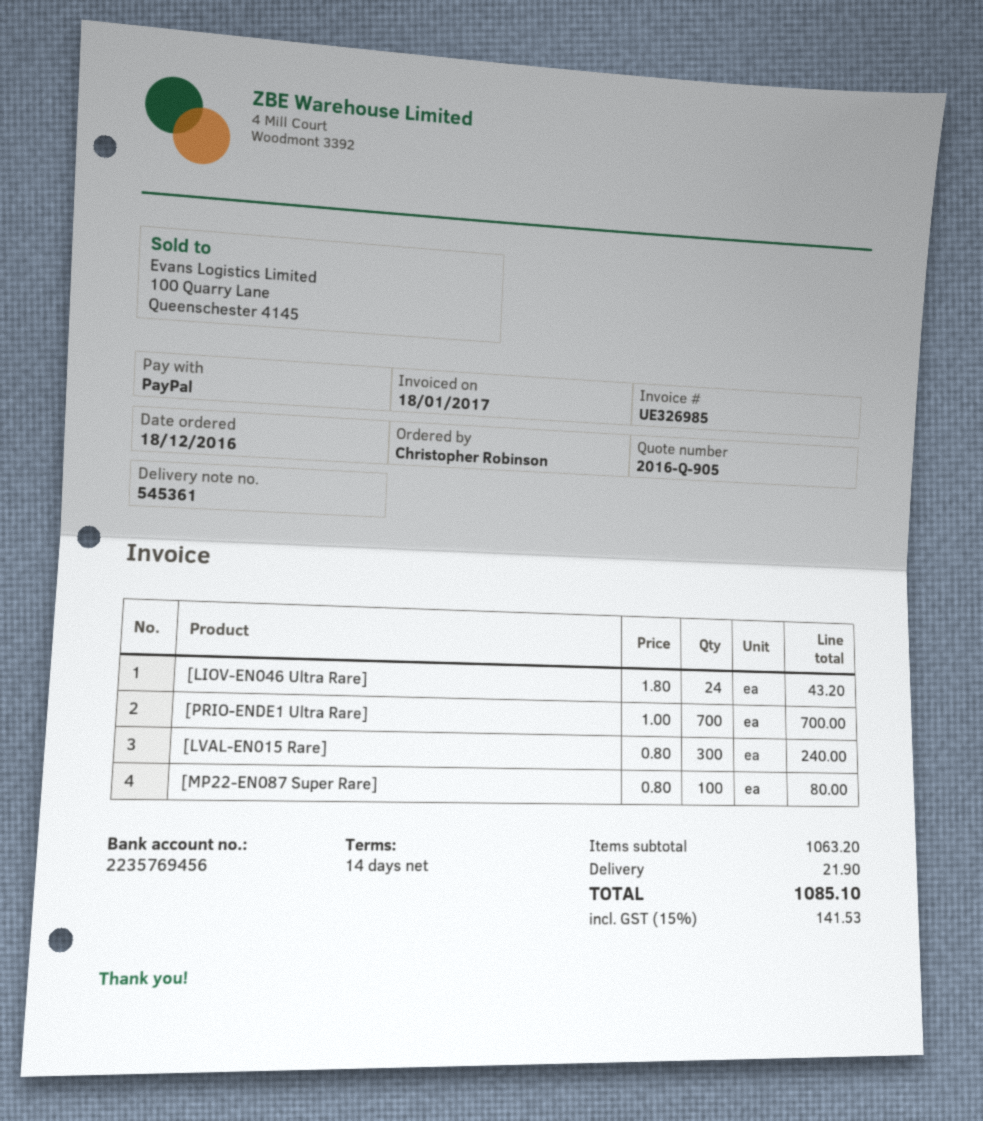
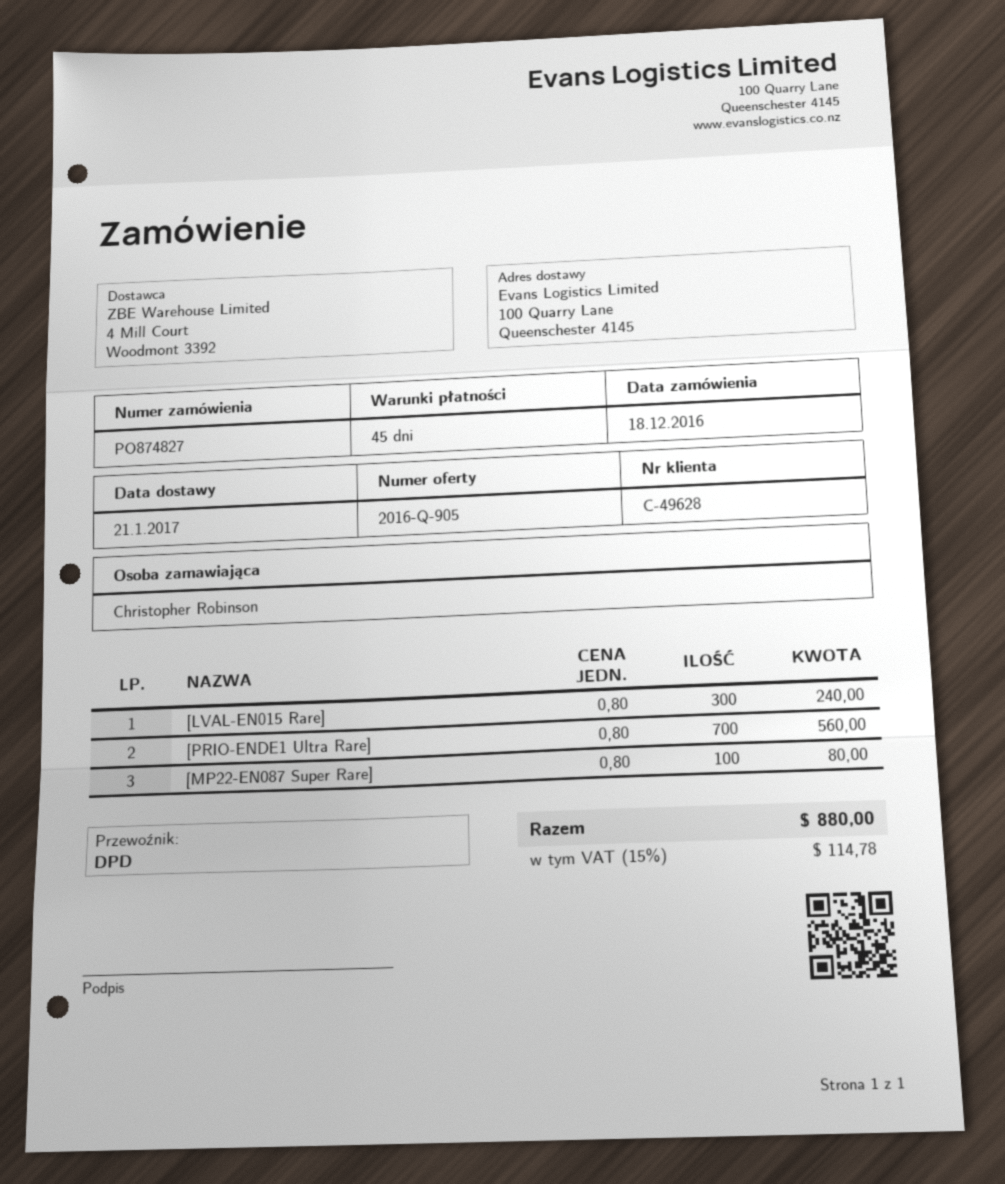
payment terms: 14 days -> 45 days
[LIOV-EN046 Ultra Rare]: 24 x 1.80 = 43.20 -> none
[PRIO-ENDE1 Ultra Rare]: 700 x 1.00 = 700.00 -> 700 x 0.80 = 560.00
shipping: 21.90 -> none
tax: 15% = 141.53 -> 15% = 114.78
total: 1085.10 -> 880.00

